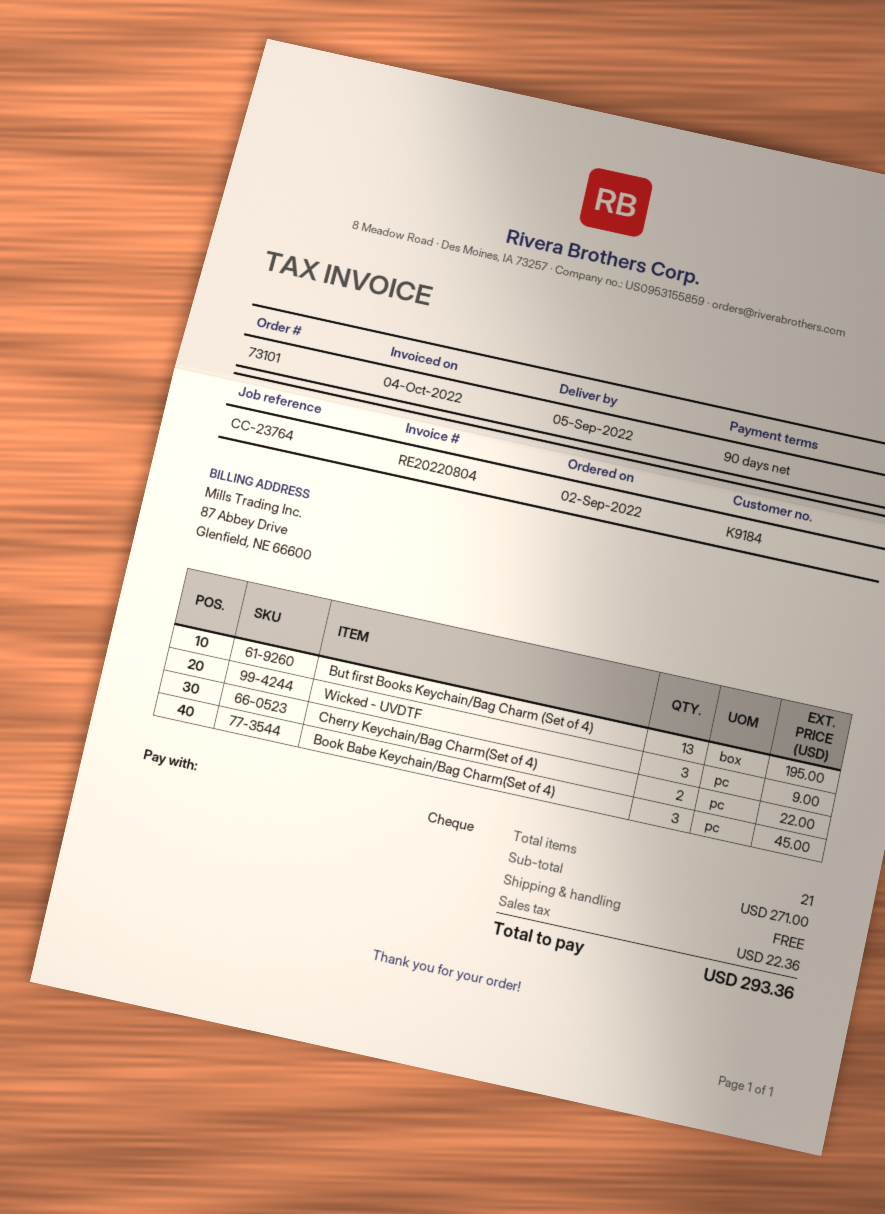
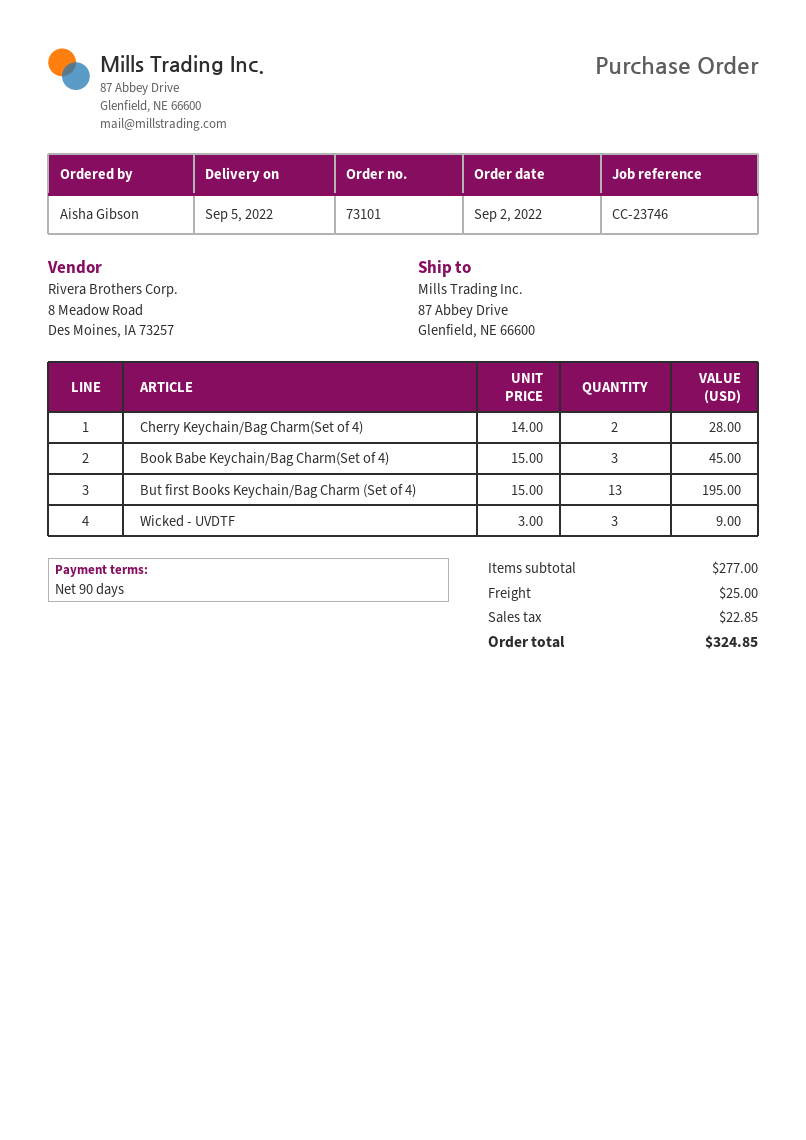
reference: CC-23764 -> CC-23746
Cherry Keychain/Bag Charm(Set of 4): 2 for 22.00 -> 2 for 28.00
subtotal: 271.00 -> 277.00
shipping: 0.00 -> 25.00
tax: 22.36 -> 22.85
total: 293.36 -> 324.85

